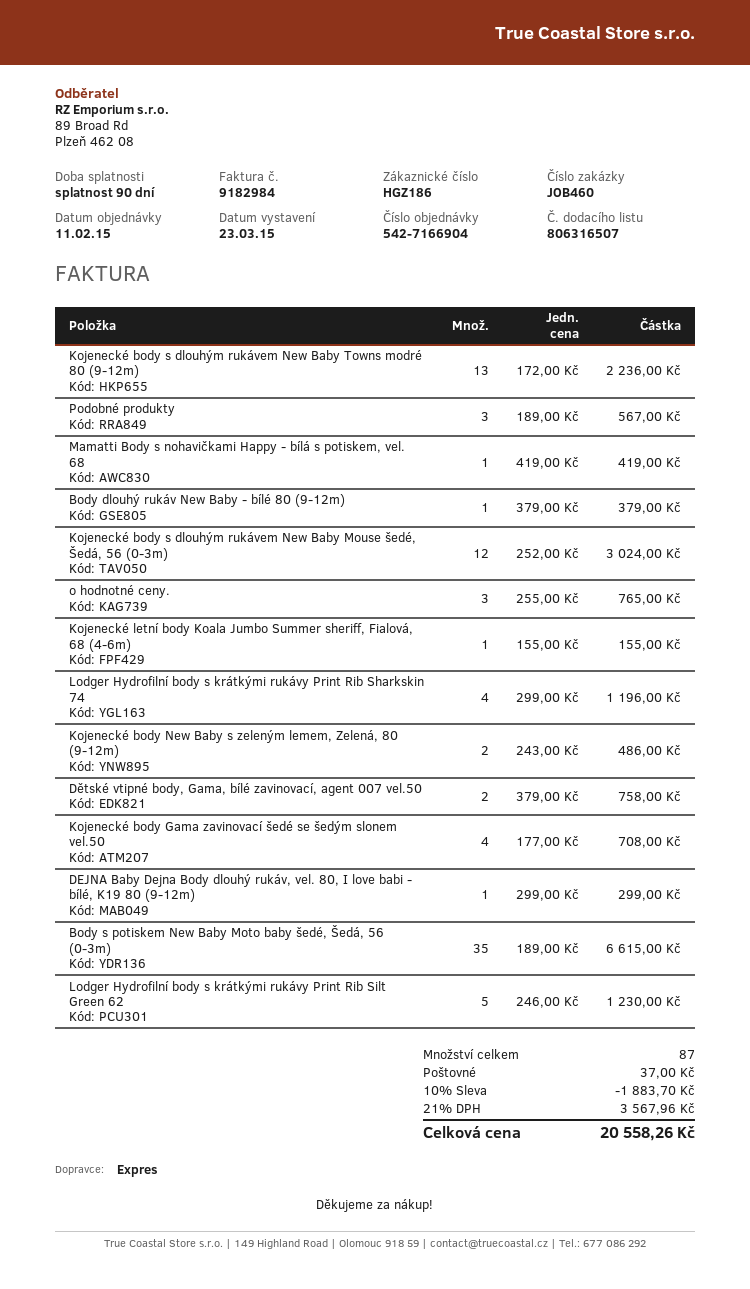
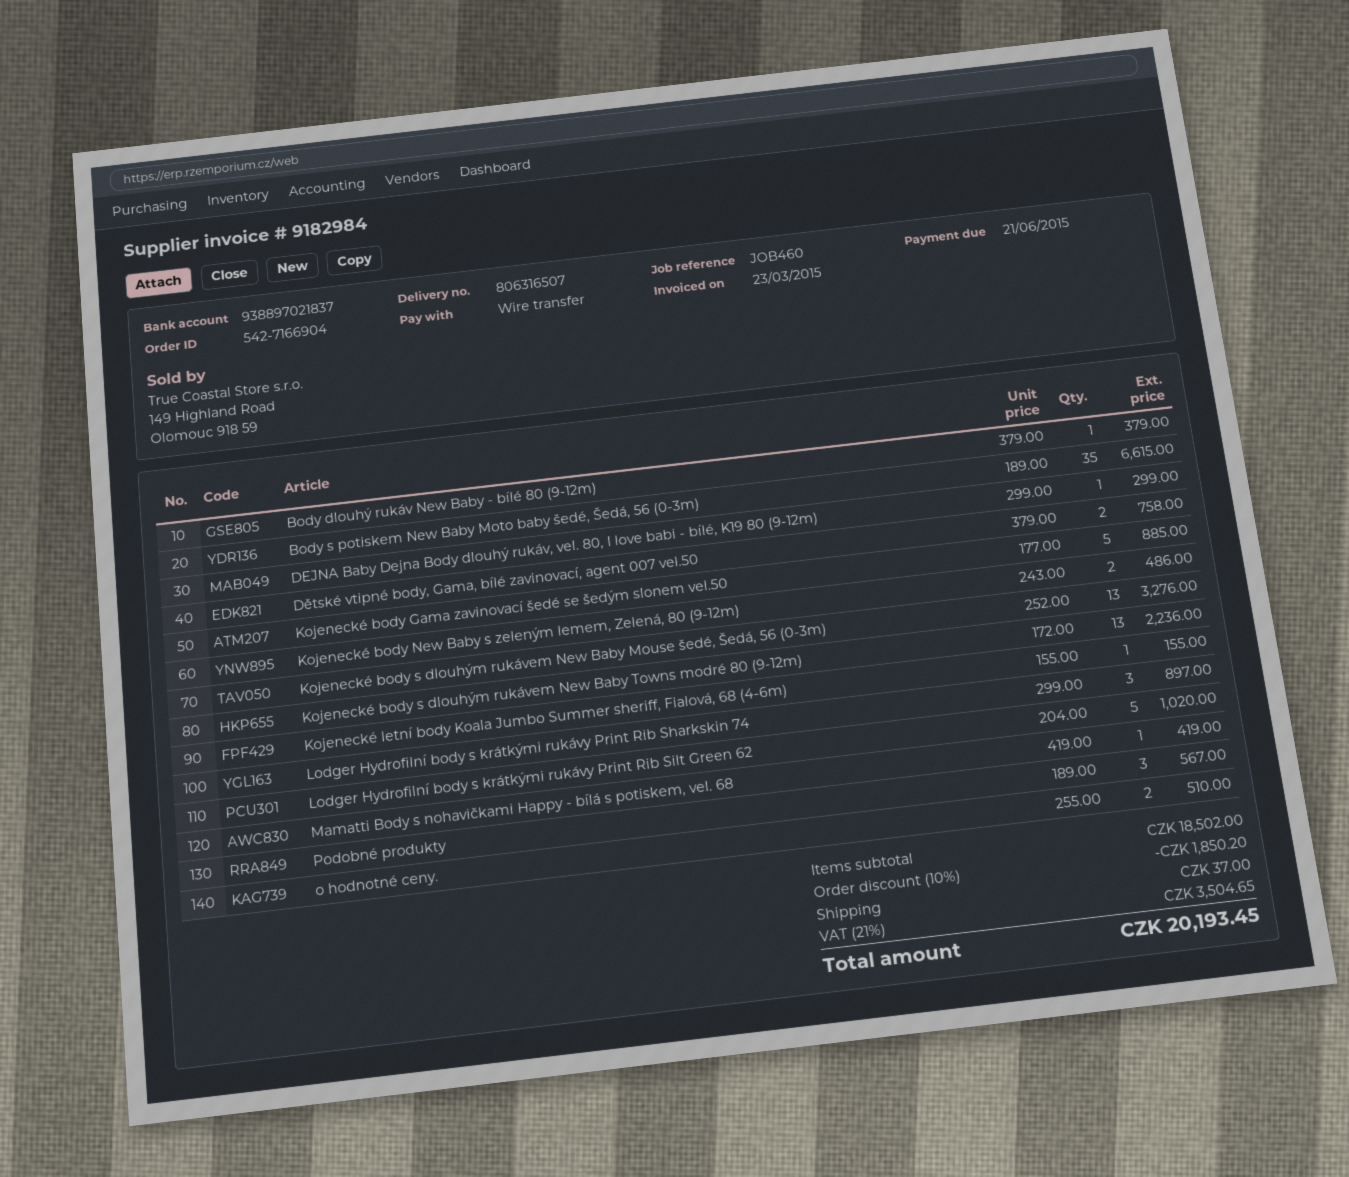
Kojenecké body s dlouhým rukávem New Baby Mouse šedé, Šedá, 56 (0-3m): 12 x 252.00 = 3024.00 -> 13 x 252.00 = 3276.00
o hodnotné ceny.: 3 x 255.00 = 765.00 -> 2 x 255.00 = 510.00
Lodger Hydrofilní body s krátkými rukávy Print Rib Sharkskin 74: 4 x 299.00 = 1196.00 -> 3 x 299.00 = 897.00
Kojenecké body Gama zavinovací šedé se šedým slonem vel.50: 4 x 177.00 = 708.00 -> 5 x 177.00 = 885.00
Lodger Hydrofilní body s krátkými rukávy Print Rib Silt Green 62: 5 x 246.00 = 1230.00 -> 5 x 204.00 = 1020.00
discount: 10% = 1883.70 -> 10% = 1850.20
tax: 21% = 3567.96 -> 21% = 3504.65
total: 20558.26 -> 20193.45

